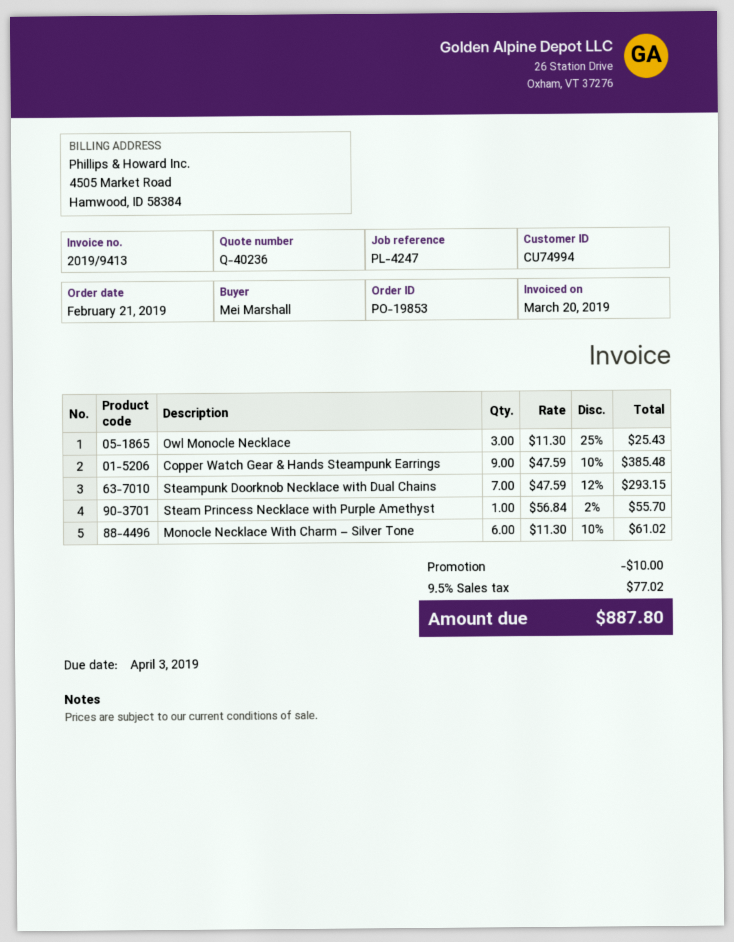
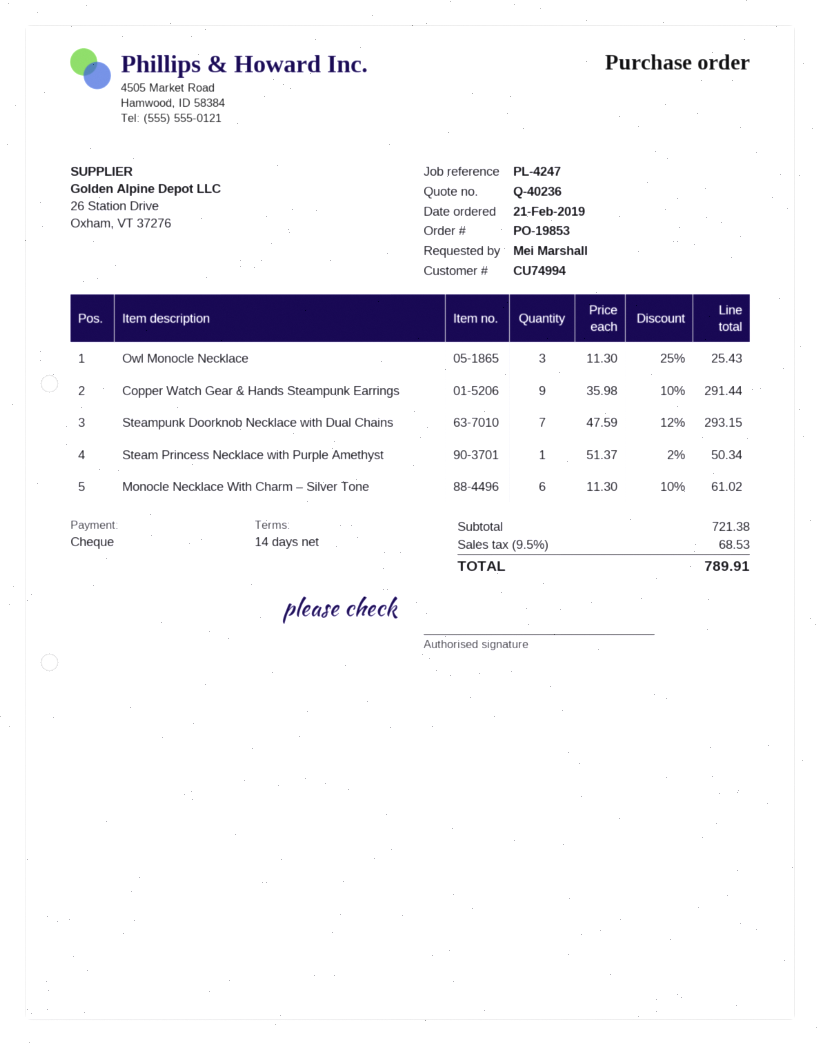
Copper Watch Gear & Hands Steampunk Earrings: 9 x 47.59 - 10% = 385.48 -> 9 x 35.98 - 10% = 291.44
Steam Princess Necklace with Purple Amethyst: 1 x 56.84 - 2% = 55.70 -> 1 x 51.37 - 2% = 50.34
discount: 10.00 -> none
tax: 9.5% = 77.02 -> 9.5% = 68.53
total: 887.80 -> 789.91

